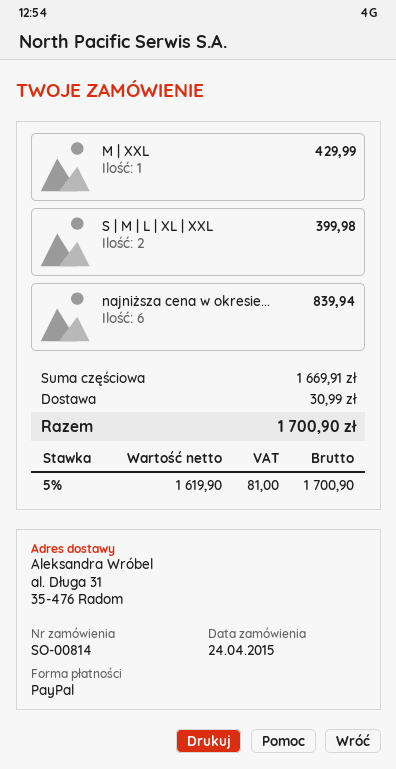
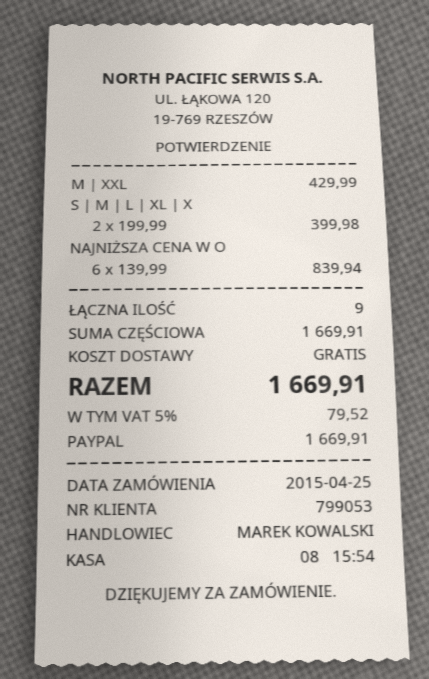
order date: 2015-04-24 -> 2015-04-25
shipping: 30.99 -> 0.00
tax: 5% = 81.00 -> 5% = 79.52
total: 1700.90 -> 1669.91

